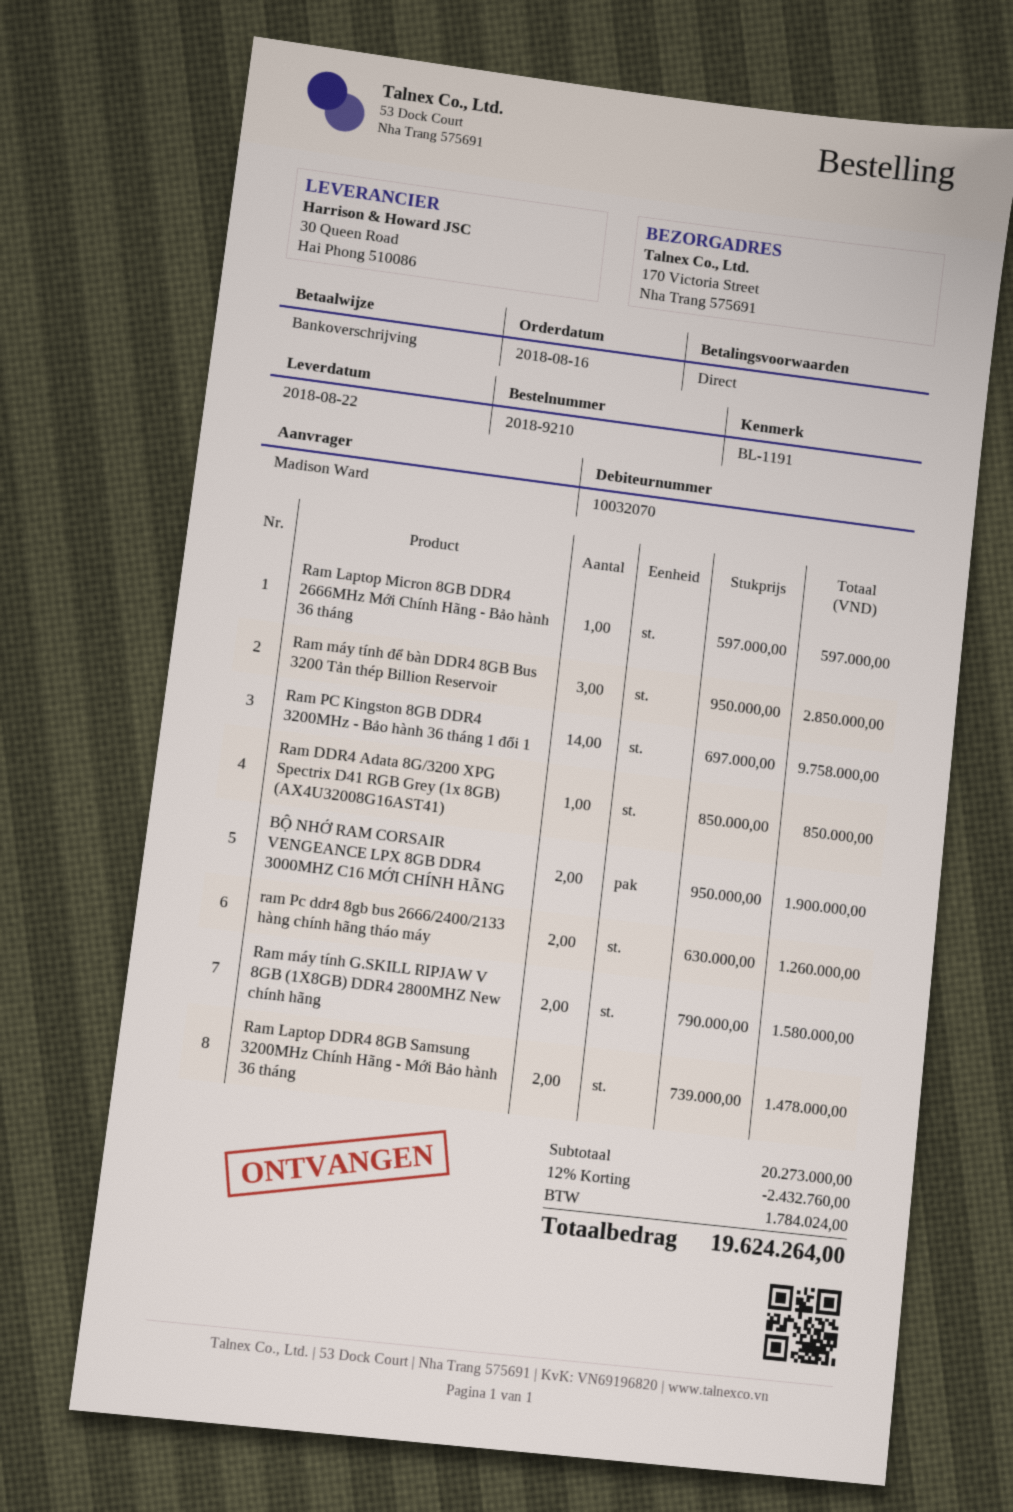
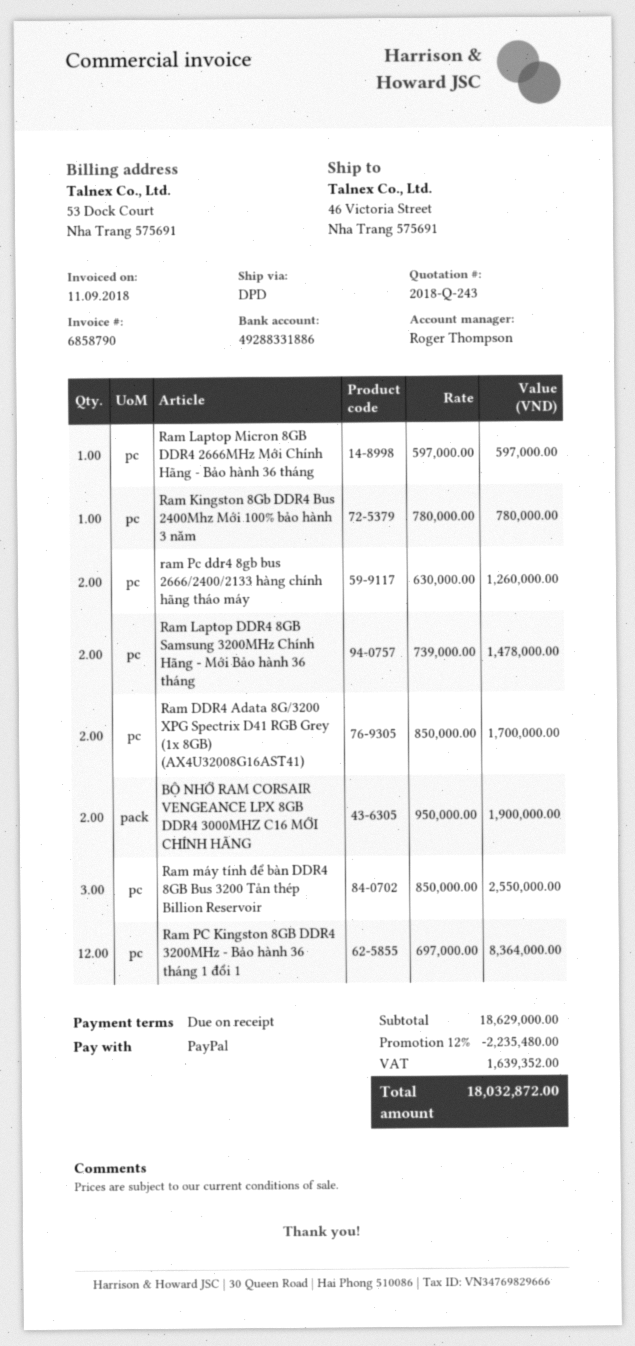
payment method: bank transfer -> PayPal
ship to: 170 Victoria Street, Nha Trang 575691 -> 46 Victoria Street, Nha Trang 575691
Ram máy tính để bàn DDR4 8GB Bus 3200 Tản thép Billion Reservoir: 3 x 950000.00 = 2850000.00 -> 3 x 850000.00 = 2550000.00
Ram PC Kingston 8GB DDR4 3200MHz - Bảo hành 36 tháng 1 đổi 1: 14 x 697000.00 = 9758000.00 -> 12 x 697000.00 = 8364000.00
Ram DDR4 Adata 8G/3200 XPG Spectrix D41 RGB Grey (1x 8GB) (AX4U32008G16AST41): 1 x 850000.00 = 850000.00 -> 2 x 850000.00 = 1700000.00
Ram máy tính G.SKILL RIPJAW V 8GB (1X8GB) DDR4 2800MHZ New chính hãng: 2 x 790000.00 = 1580000.00 -> none
Ram Kingston 8Gb DDR4 Bus 2400Mhz Mới 100% bảo hành 3 năm: none -> 1 x 780000.00 = 780000.00
subtotal: 20273000.00 -> 18629000.00
discount: 12% = 2432760.00 -> 12% = 2235480.00
tax: 1784024.00 -> 1639352.00
total: 19624264.00 -> 18032872.00

